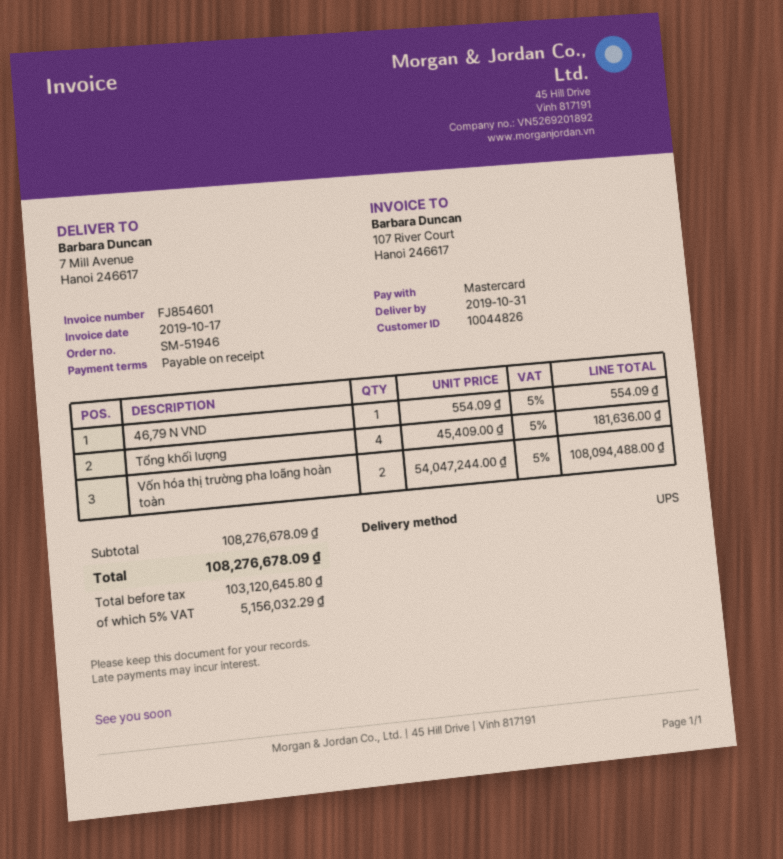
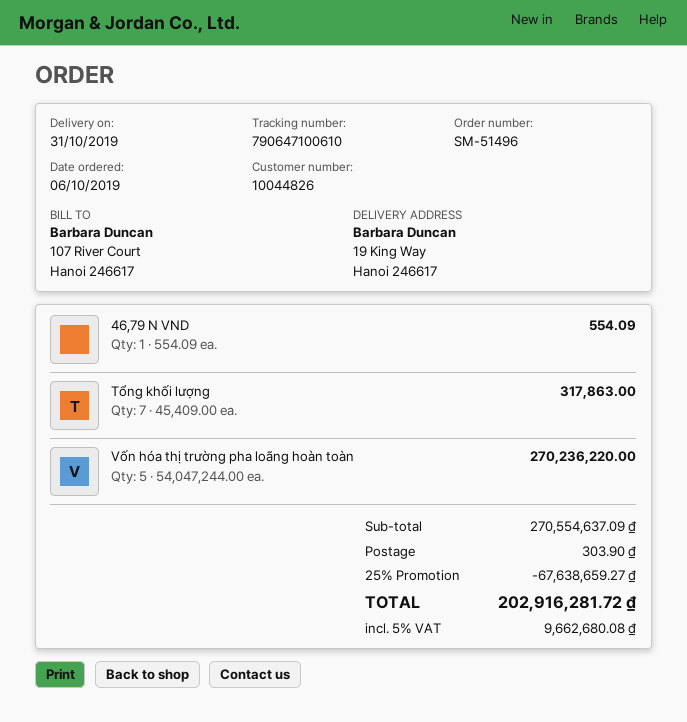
order number: SM-51946 -> SM-51496
ship to: 7 Mill Avenue, Hanoi 246617 -> 19 King Way, Hanoi 246617
Tổng khối lượng: 4 x 45409.00 = 181636.00 -> 7 x 45409.00 = 317863.00
Vốn hóa thị trường pha loãng hoàn toàn: 2 x 54047244.00 = 108094488.00 -> 5 x 54047244.00 = 270236220.00
subtotal: 108276678.09 -> 270554637.09
discount: none -> 25% = 67638659.27
shipping: none -> 303.90
tax: 5% = 5156032.29 -> 5% = 9662680.08
total: 108276678.09 -> 202916281.72

